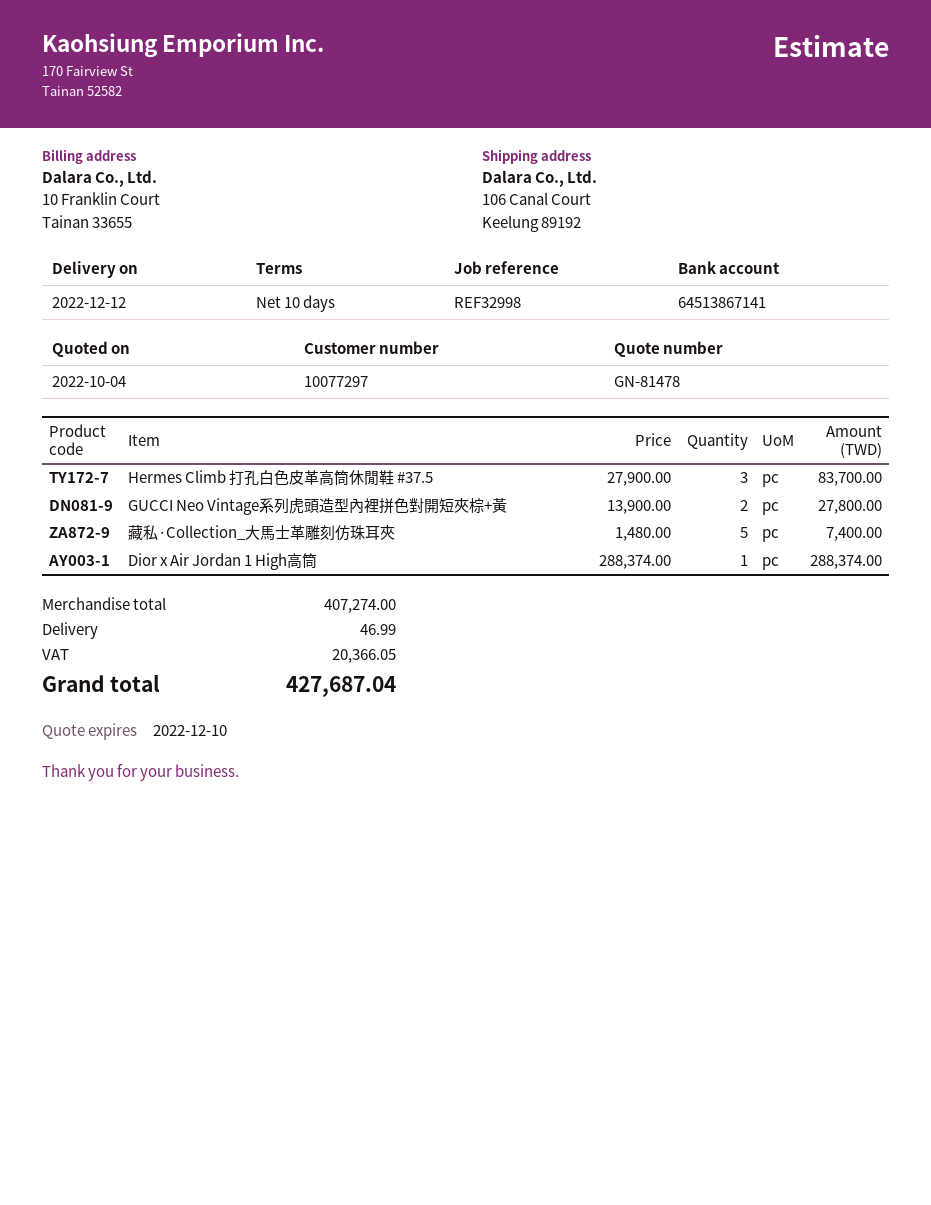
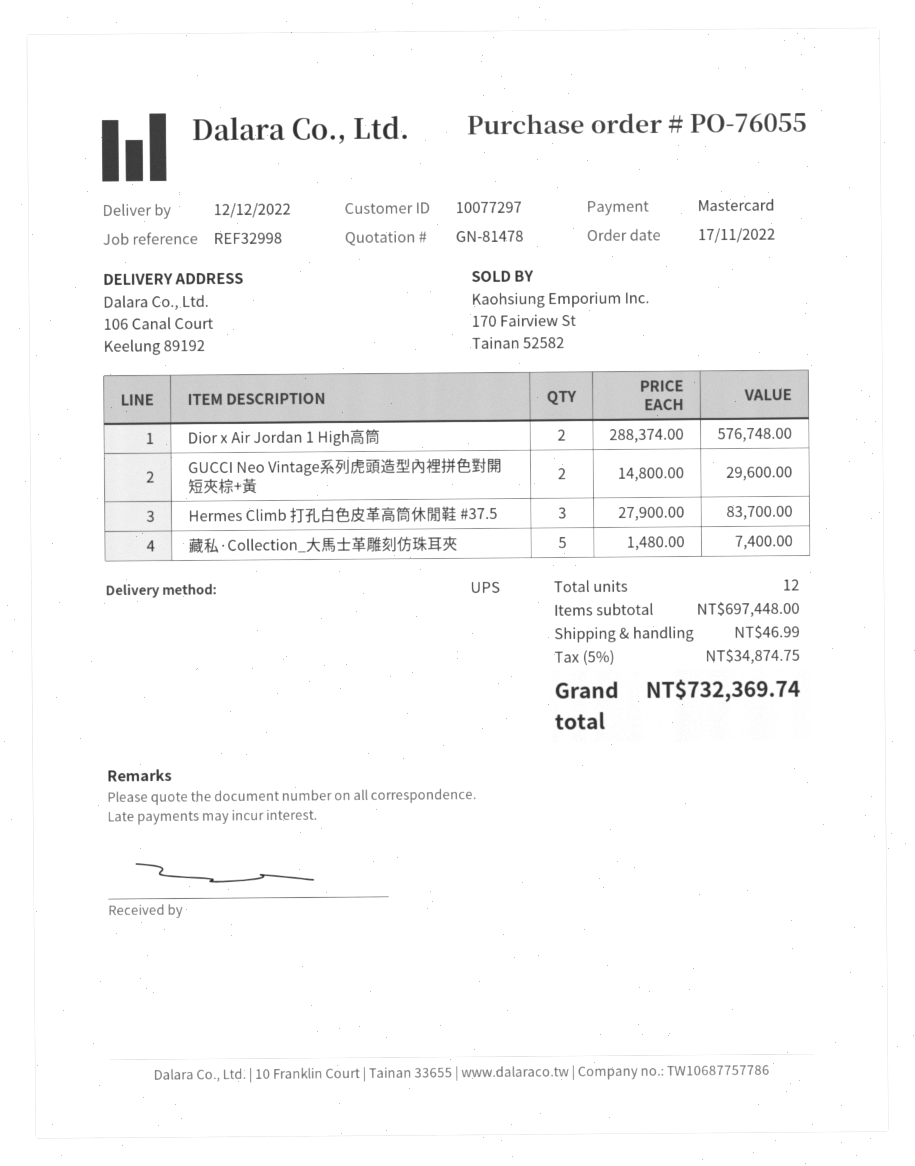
GUCCI Neo Vintage系列虎頭造型內裡拼色對開短夾棕+黃: 2 x 13900.00 = 27800.00 -> 2 x 14800.00 = 29600.00
Dior x Air Jordan 1 High高筒: 1 x 288374.00 = 288374.00 -> 2 x 288374.00 = 576748.00
subtotal: 407274.00 -> 697448.00
tax: 20366.05 -> 34874.75
total: 427687.04 -> 732369.74

